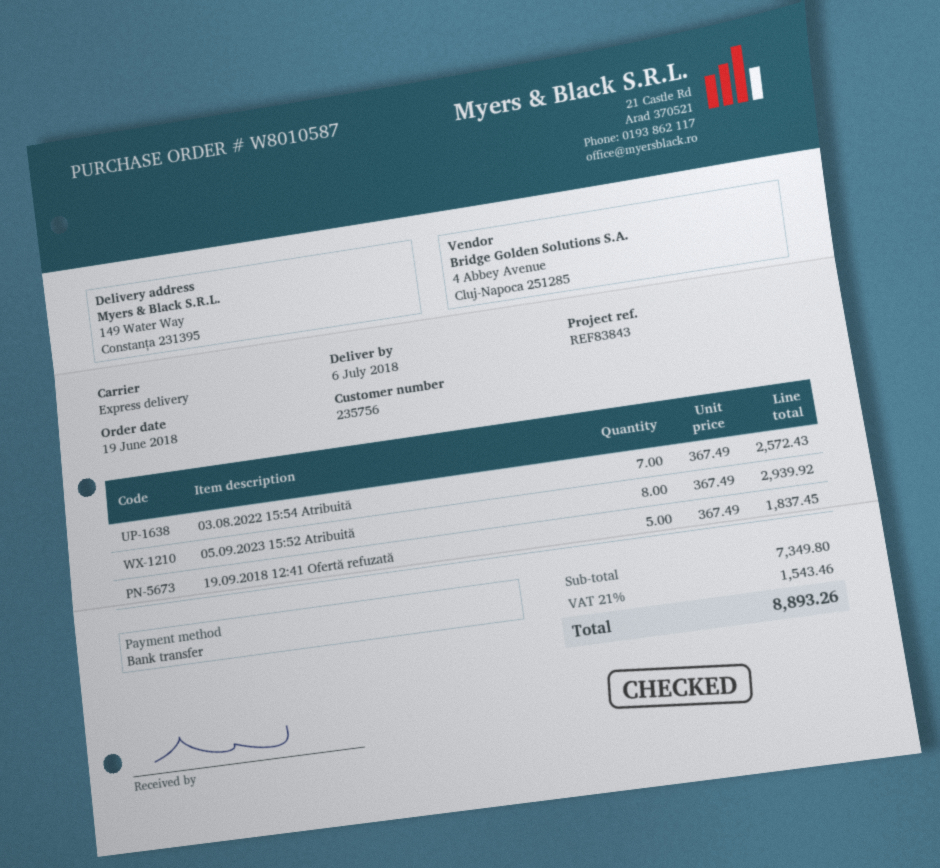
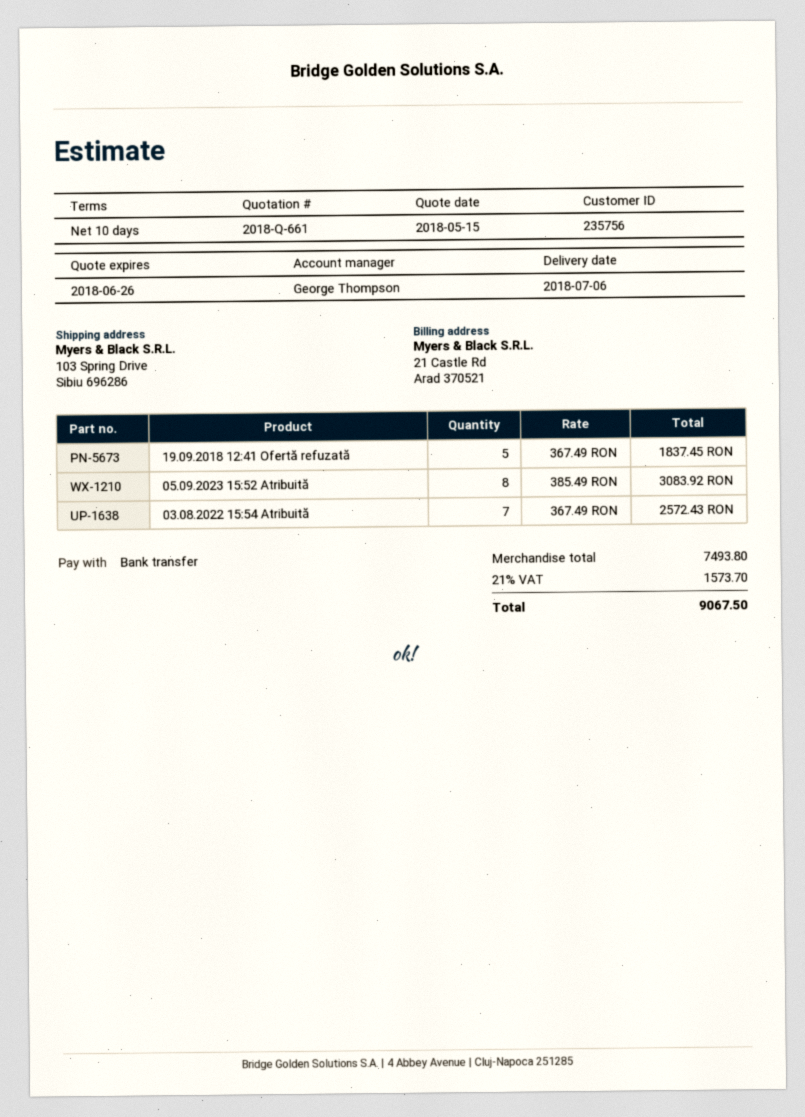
ship to: 149 Water Way, Constanța 231395 -> 103 Spring Drive, Sibiu 696286
05.09.2023 15:52 Atribuită: 8 x 367.49 = 2939.92 -> 8 x 385.49 = 3083.92
subtotal: 7349.80 -> 7493.80
tax: 21% = 1543.46 -> 21% = 1573.70
total: 8893.26 -> 9067.50

